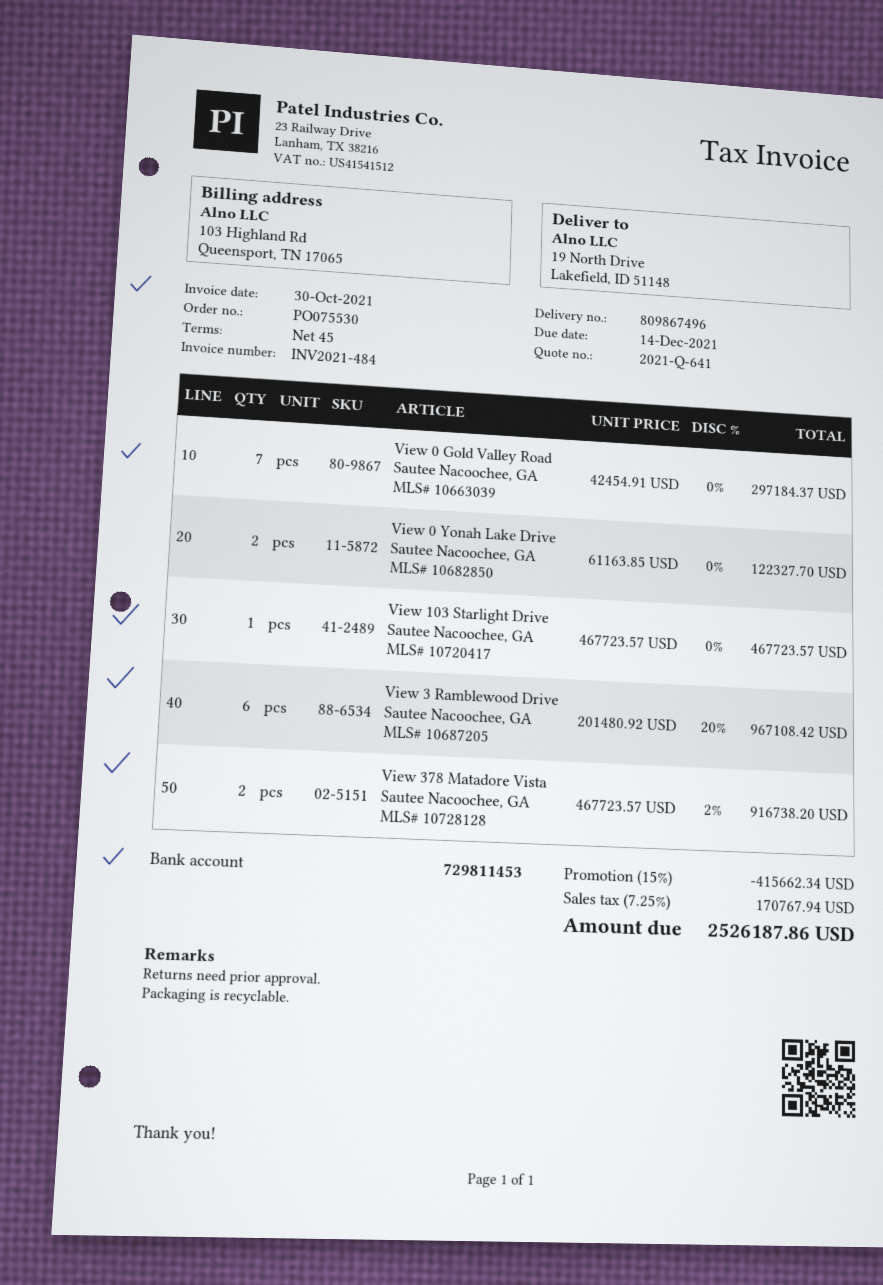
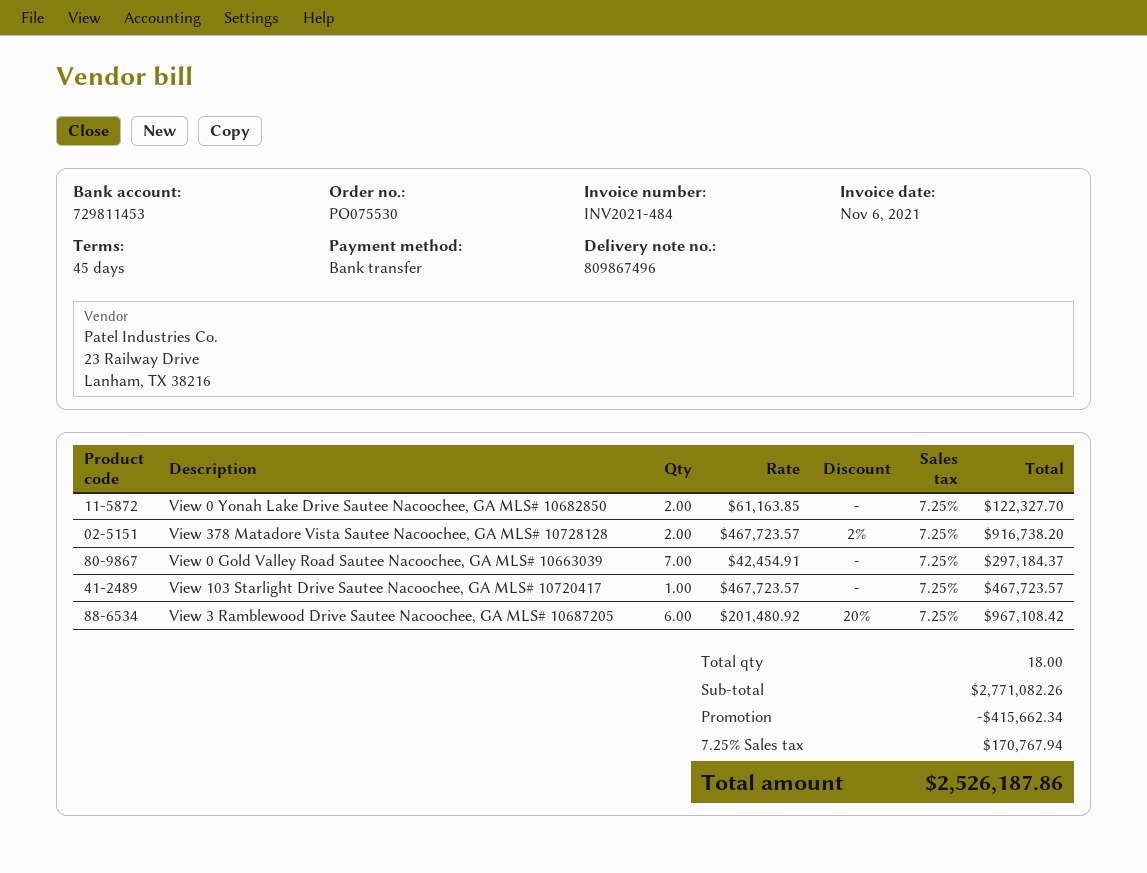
invoice date: 2021-10-30 -> 2021-11-06

